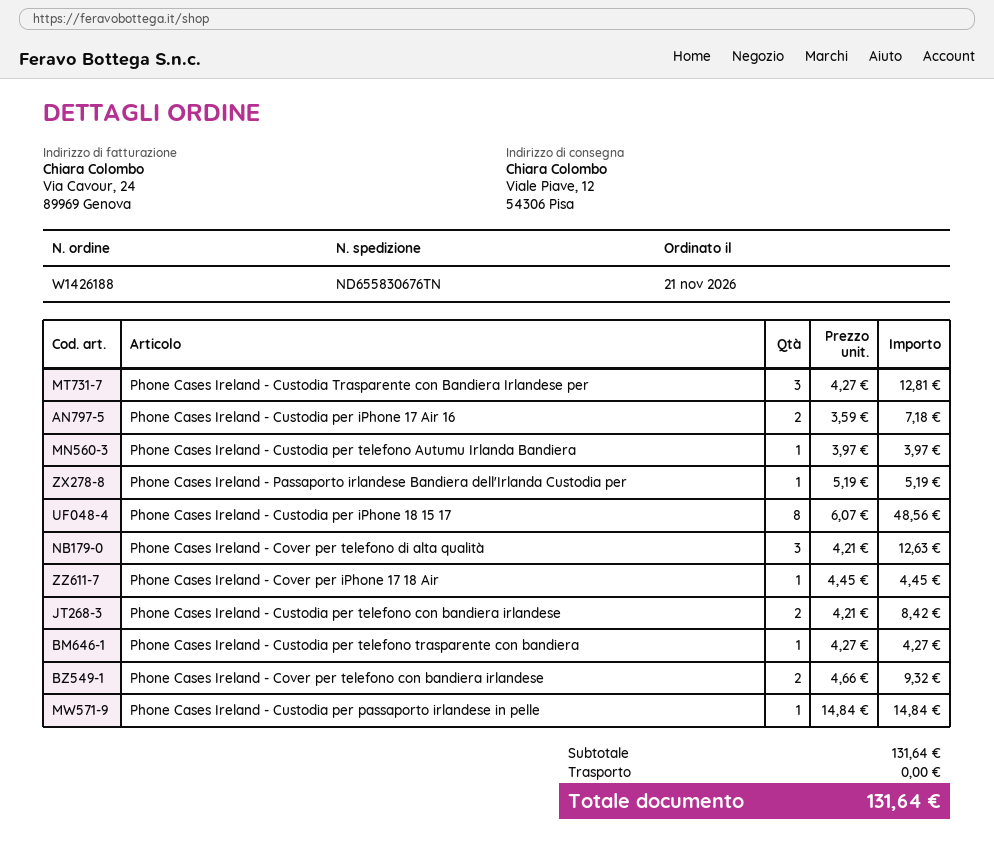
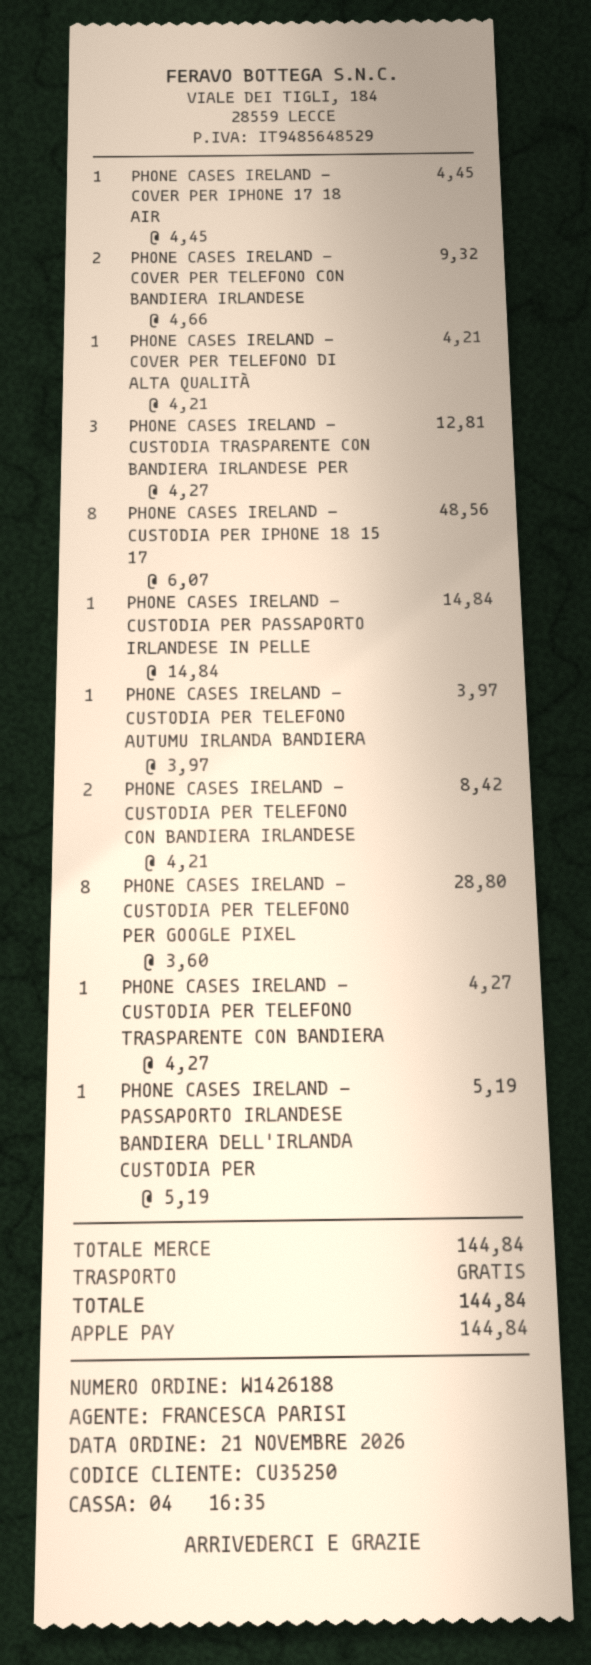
Phone Cases Ireland - Custodia per iPhone 17 Air 16: 2 x 3.59 = 7.18 -> none
Phone Cases Ireland - Cover per telefono di alta qualità: 3 x 4.21 = 12.63 -> 1 x 4.21 = 4.21
PHONE CASES IRELAND - CUSTODIA PER TELEFONO PER GOOGLE PIXEL: none -> 8 x 3.60 = 28.80
subtotal: 131.64 -> 144.84
total: 131.64 -> 144.84

